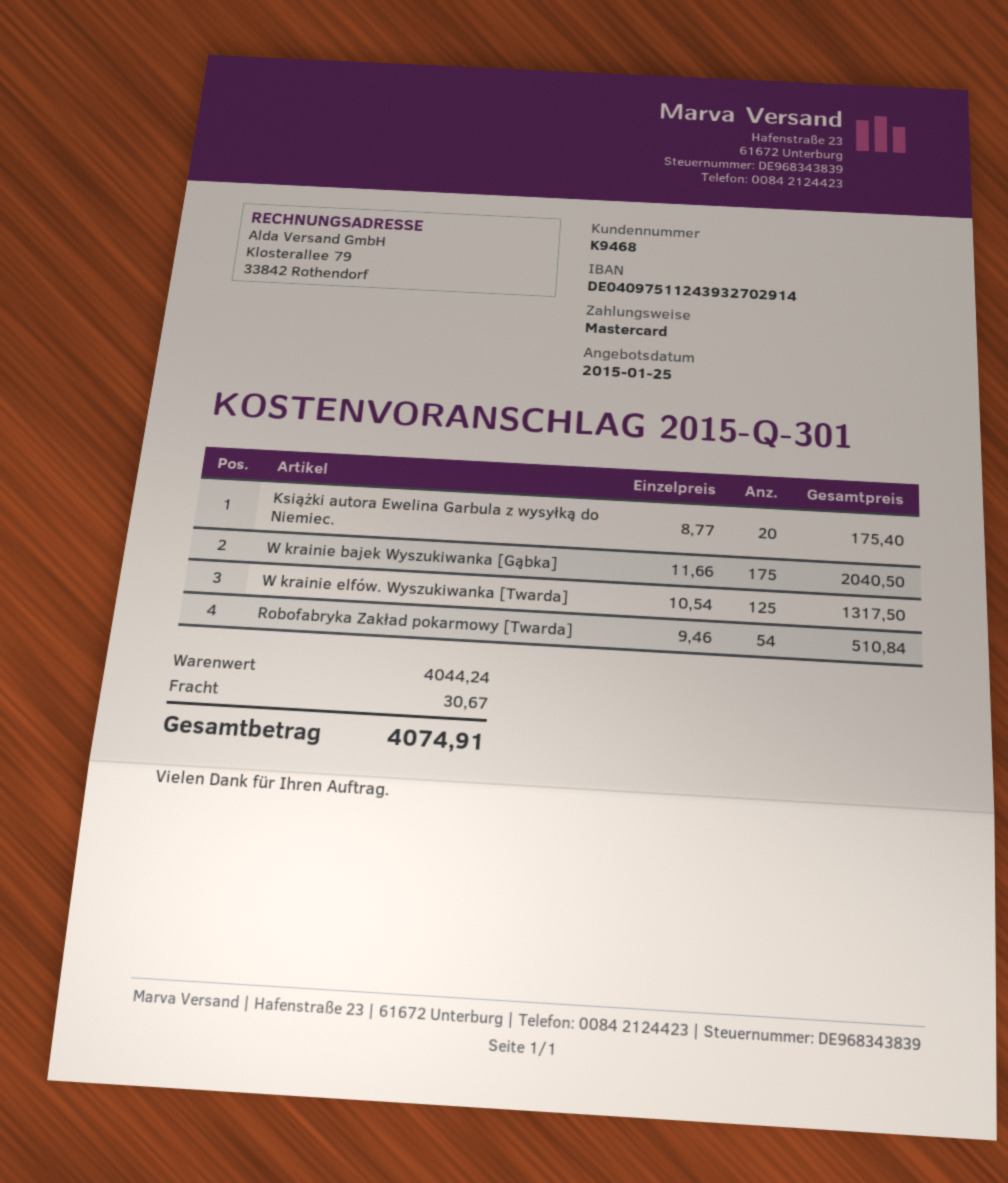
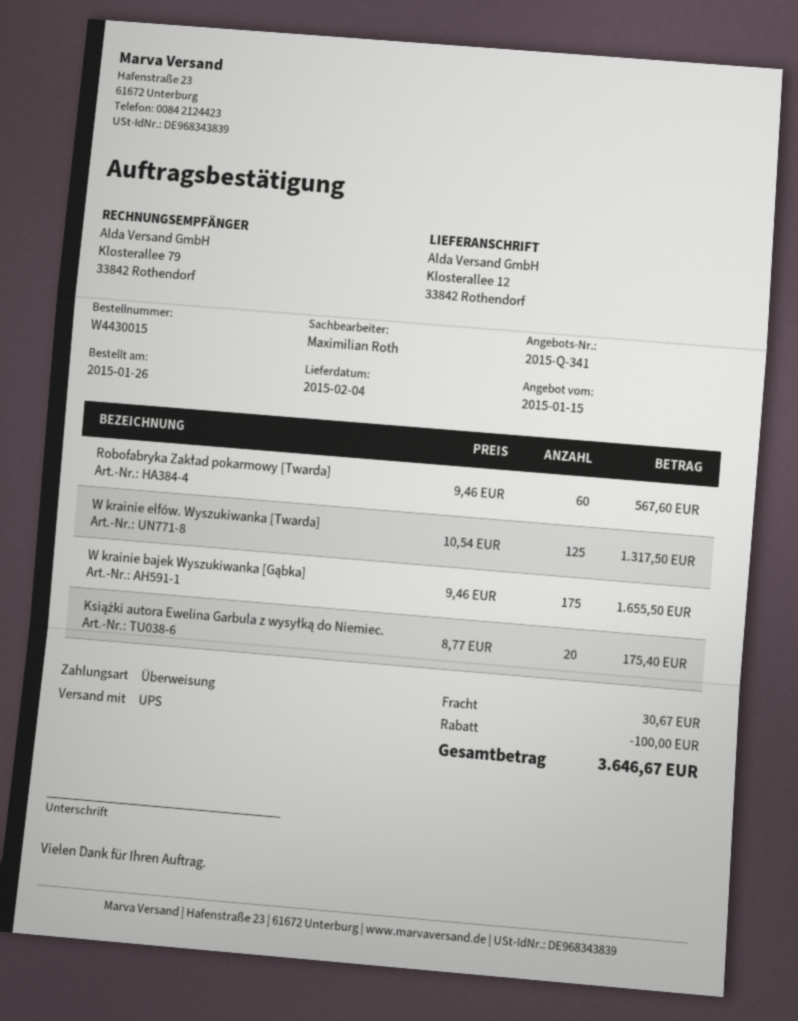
quote number: 2015-Q-301 -> 2015-Q-341
quote date: 2015-01-25 -> 2015-01-15
payment method: Mastercard -> bank transfer
W krainie bajek Wyszukiwanka [Gąbka]: 175 x 11.66 = 2040.50 -> 175 x 9.46 = 1655.50
Robofabryka Zakład pokarmowy [Twarda]: 54 x 9.46 = 510.84 -> 60 x 9.46 = 567.60
discount: none -> 100.00
total: 4074.91 -> 3646.67

